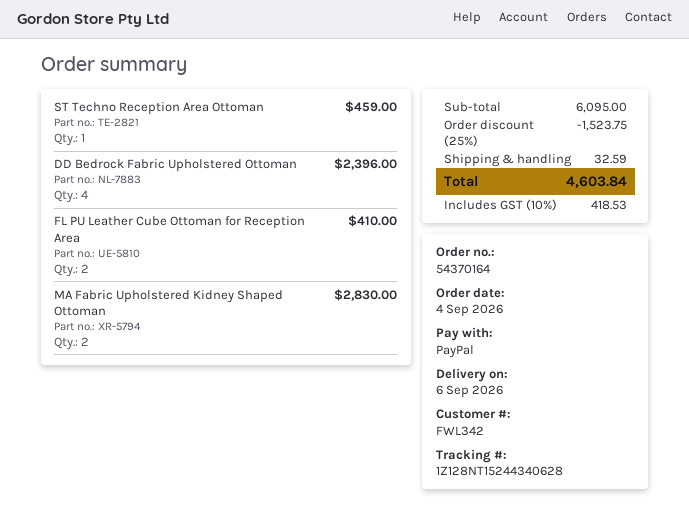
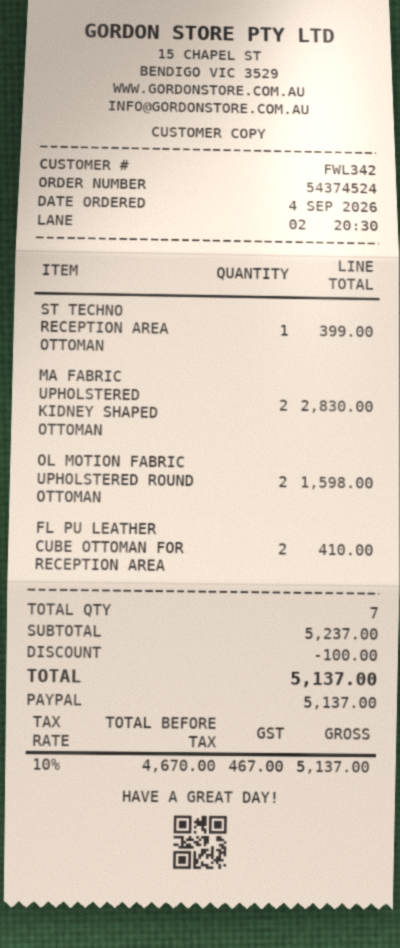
order number: 54370164 -> 54374524
ST Techno Reception Area Ottoman: 1 for 459.00 -> 1 for 399.00
DD Bedrock Fabric Upholstered Ottoman: 4 for 2396.00 -> none
OL MOTION FABRIC UPHOLSTERED ROUND OTTOMAN: none -> 2 for 1598.00
subtotal: 6095.00 -> 5237.00
discount: 1523.75 -> 100.00
shipping: 32.59 -> none
tax: 10% = 418.53 -> 10% = 467.00
total: 4603.84 -> 5137.00

